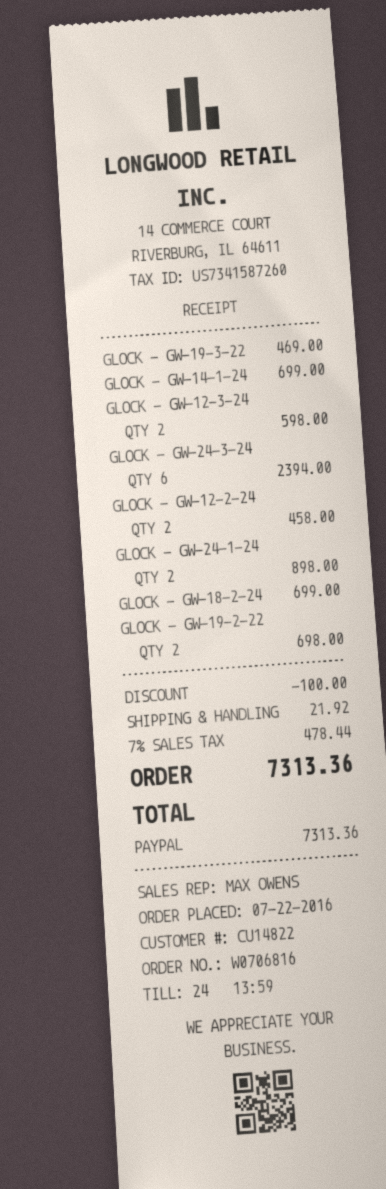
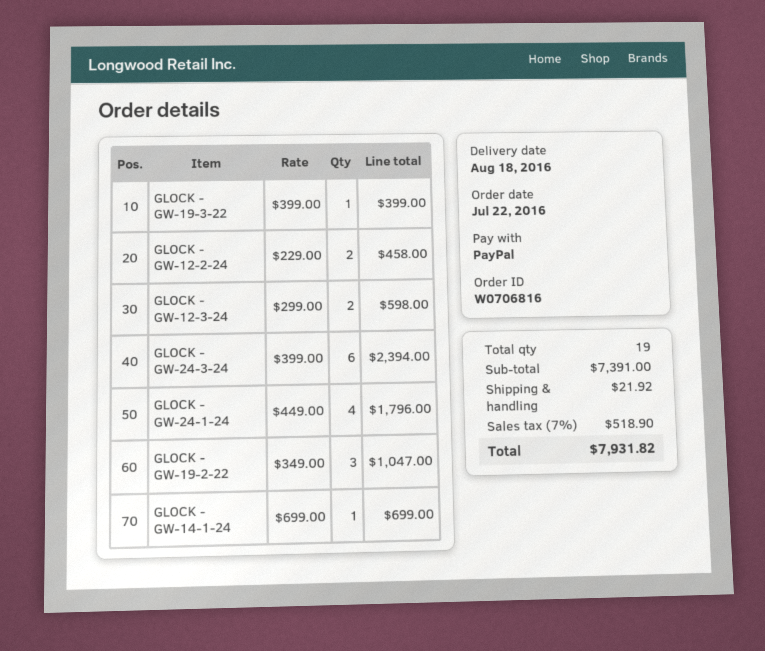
GLOCK - GW-19-3-22: 1 for 469.00 -> 1 for 399.00
GLOCK - GW-24-1-24: 2 for 898.00 -> 4 for 1796.00
GLOCK - GW-18-2-24: 1 for 699.00 -> none
GLOCK - GW-19-2-22: 2 for 698.00 -> 3 for 1047.00
discount: 100.00 -> none
tax: 7% = 478.44 -> 7% = 518.90
total: 7313.36 -> 7931.82

